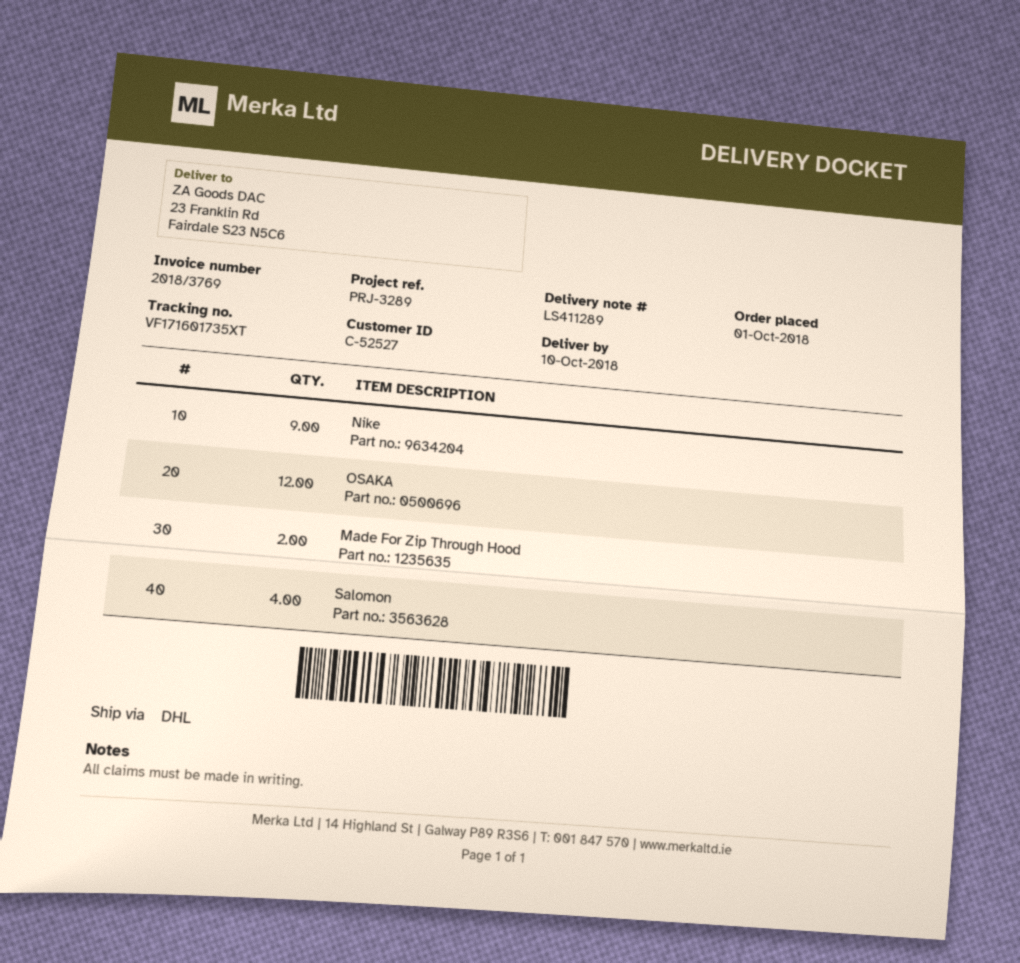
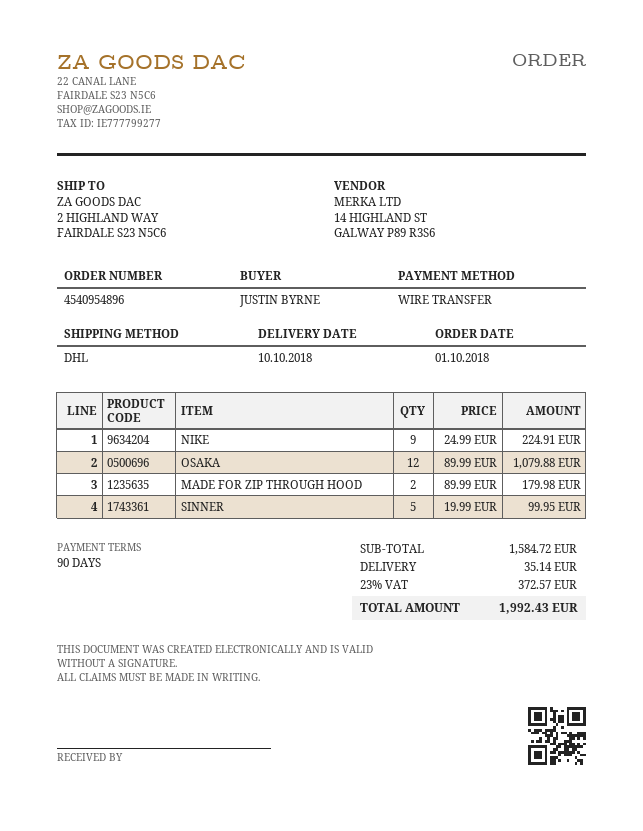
ship to: 23 Franklin Rd, Fairdale S23 N5C6 -> 2 HIGHLAND WAY, FAIRDALE S23 N5C6
Salomon: 4 -> none
SINNER: none -> 5

